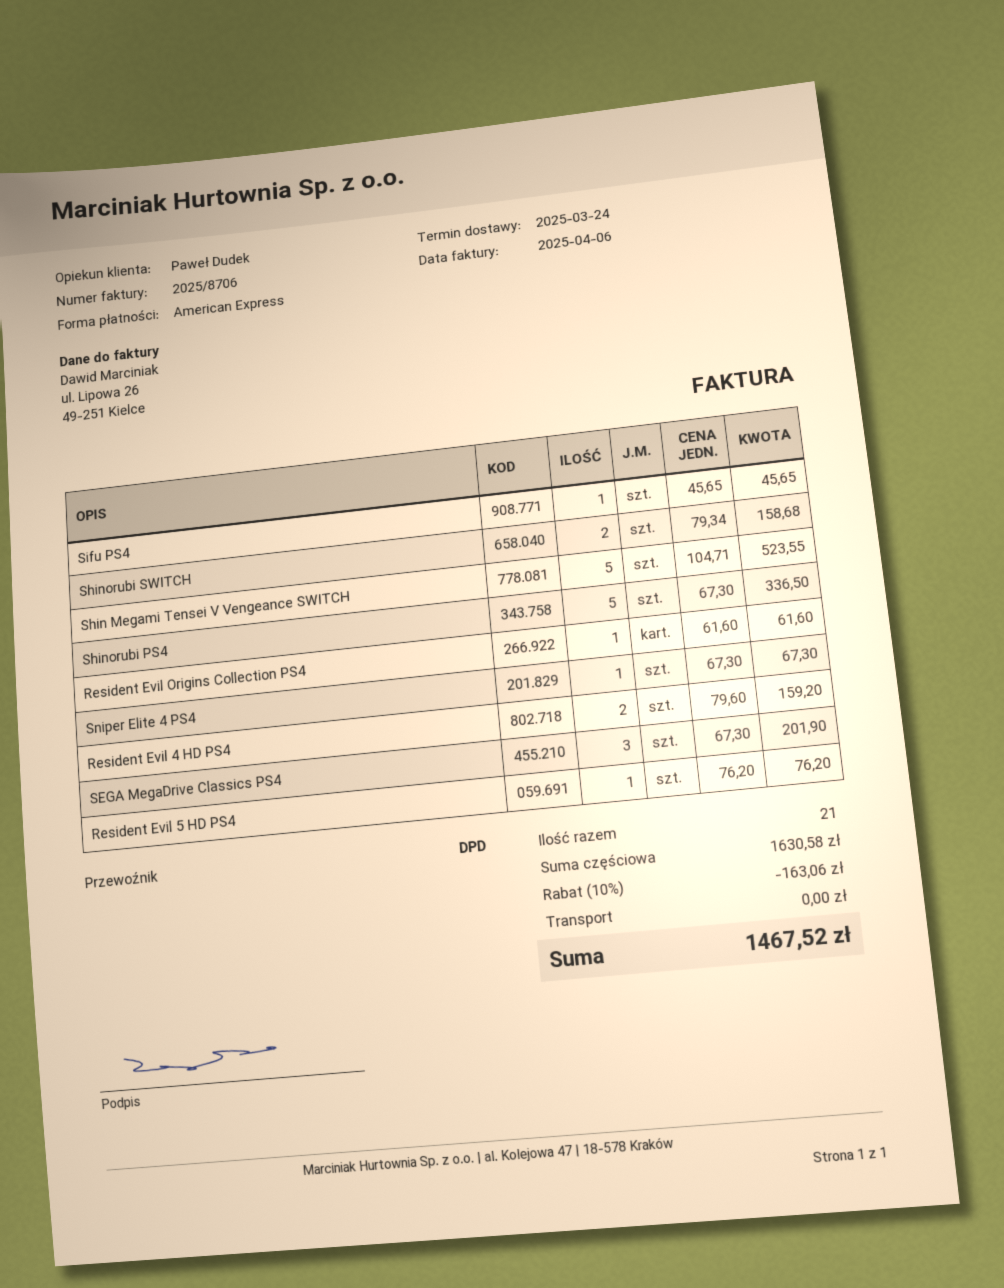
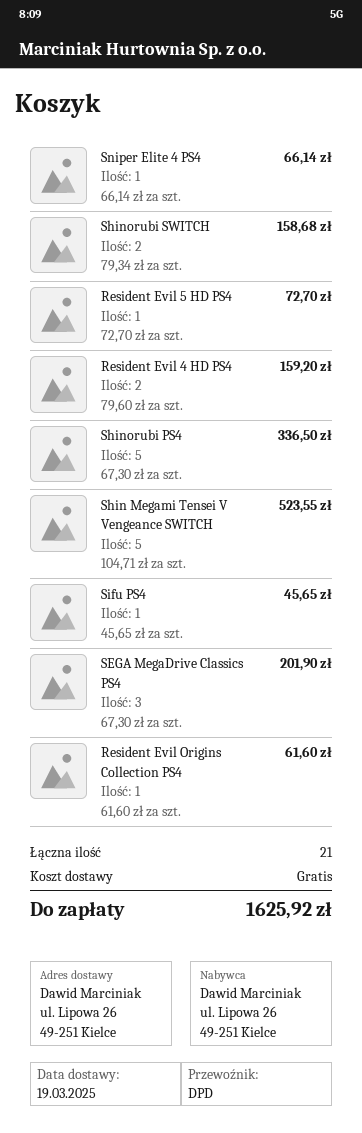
delivery date: 2025-03-24 -> 2025-03-19
Sniper Elite 4 PS4: 1 x 67.30 = 67.30 -> 1 x 66.14 = 66.14
Resident Evil 5 HD PS4: 1 x 76.20 = 76.20 -> 1 x 72.70 = 72.70
discount: 10% = 163.06 -> none
total: 1467.52 -> 1625.92

